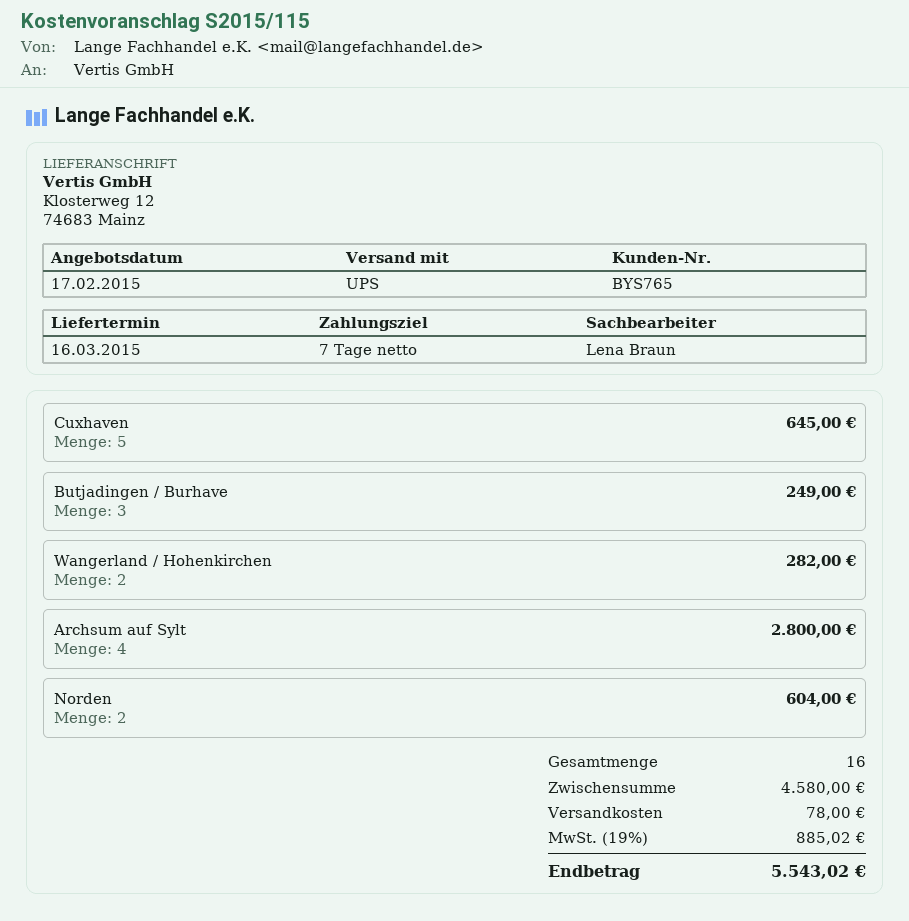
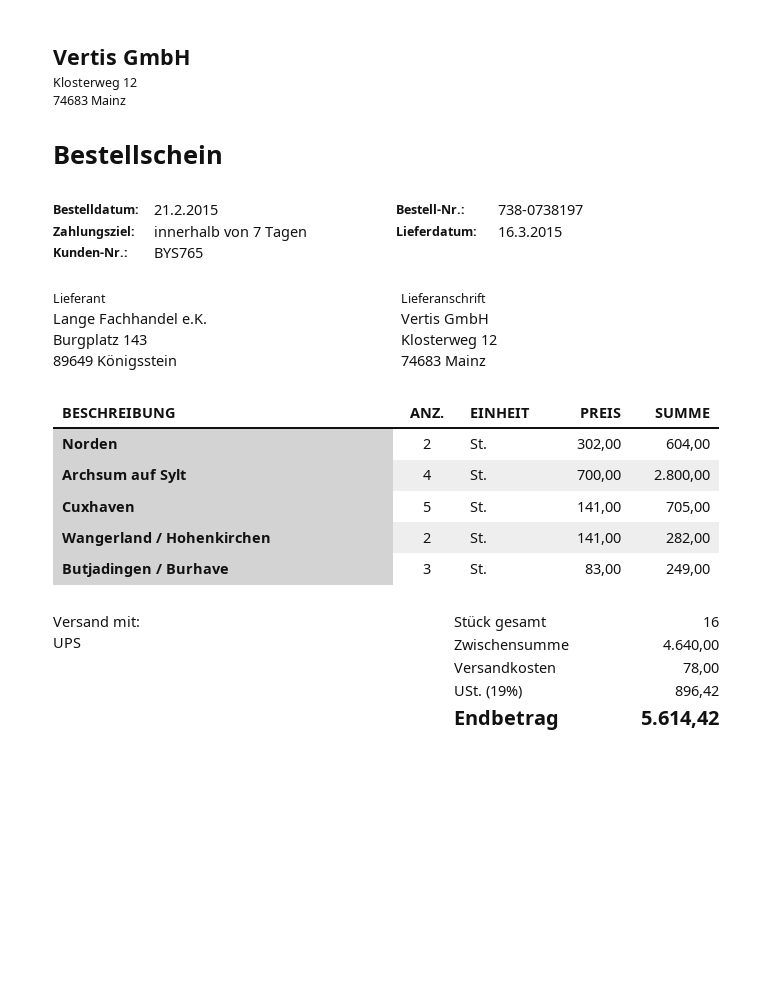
Cuxhaven: 5 for 645.00 -> 5 for 705.00
subtotal: 4580.00 -> 4640.00
tax: 19% = 885.02 -> 19% = 896.42
total: 5543.02 -> 5614.42

